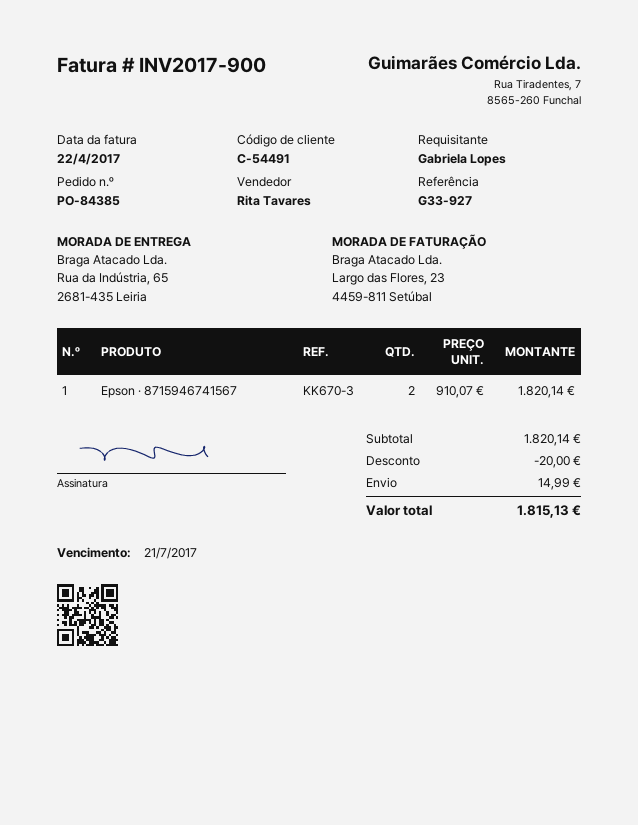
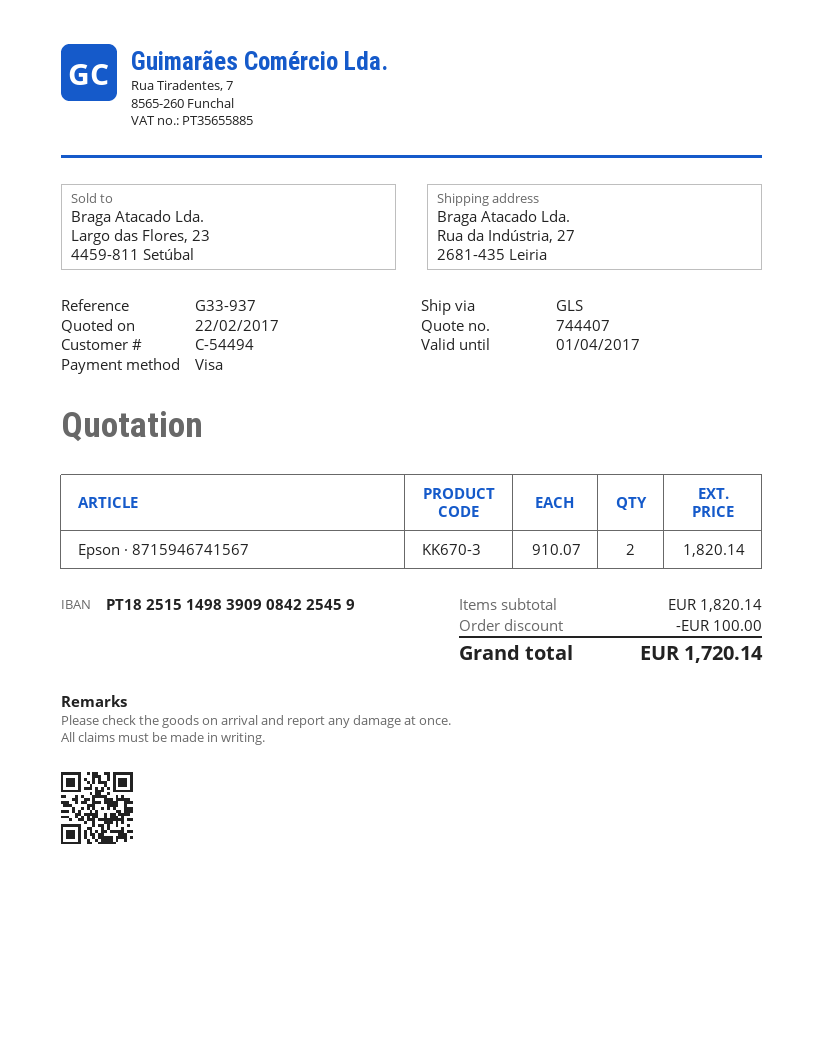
customer number: C-54491 -> C-54494
reference: G33-927 -> G33-937
ship to: Rua da Indústria, 65, 2681-435 Leiria -> Rua da Indústria, 27, 2681-435 Leiria
discount: 20.00 -> 100.00
shipping: 14.99 -> none
total: 1815.13 -> 1720.14

